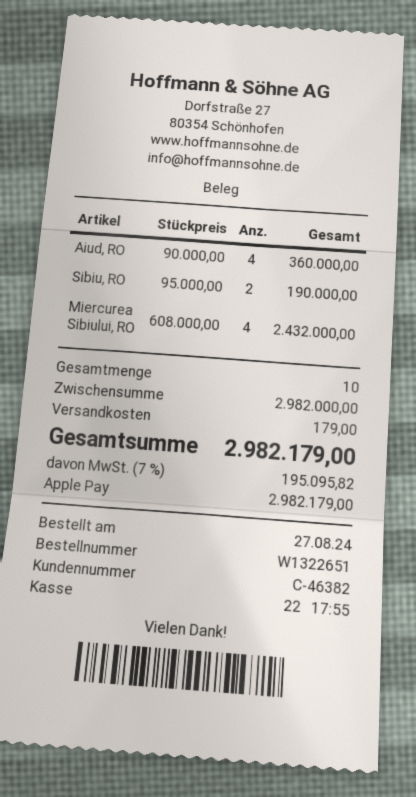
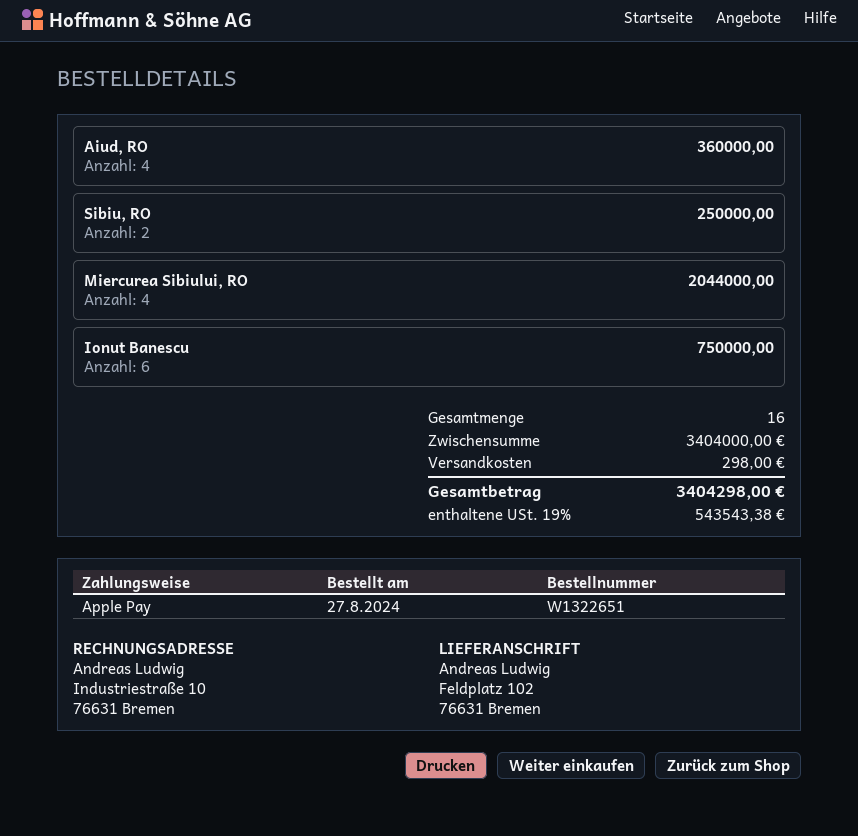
Sibiu, RO: 2 for 190000.00 -> 2 for 250000.00
Miercurea Sibiului, RO: 4 for 2432000.00 -> 4 for 2044000.00
Ionut Banescu: none -> 6 for 750000.00
total quantity: 10 -> 16
subtotal: 2982000.00 -> 3404000.00
shipping: 179.00 -> 298.00
tax: 7% = 195095.82 -> 19% = 543543.38
total: 2982179.00 -> 3404298.00

